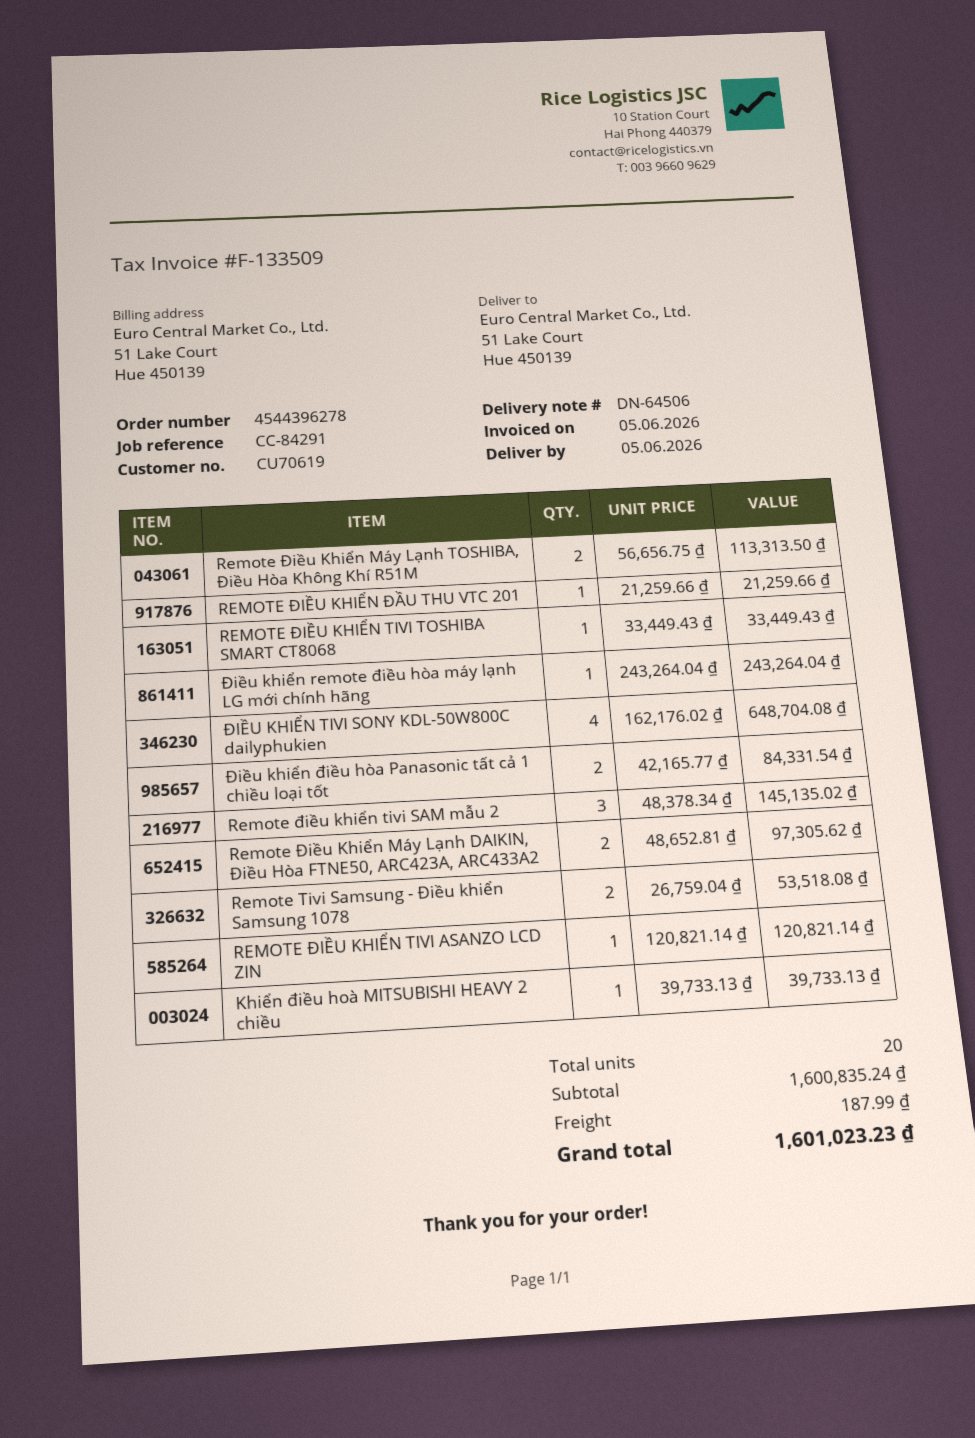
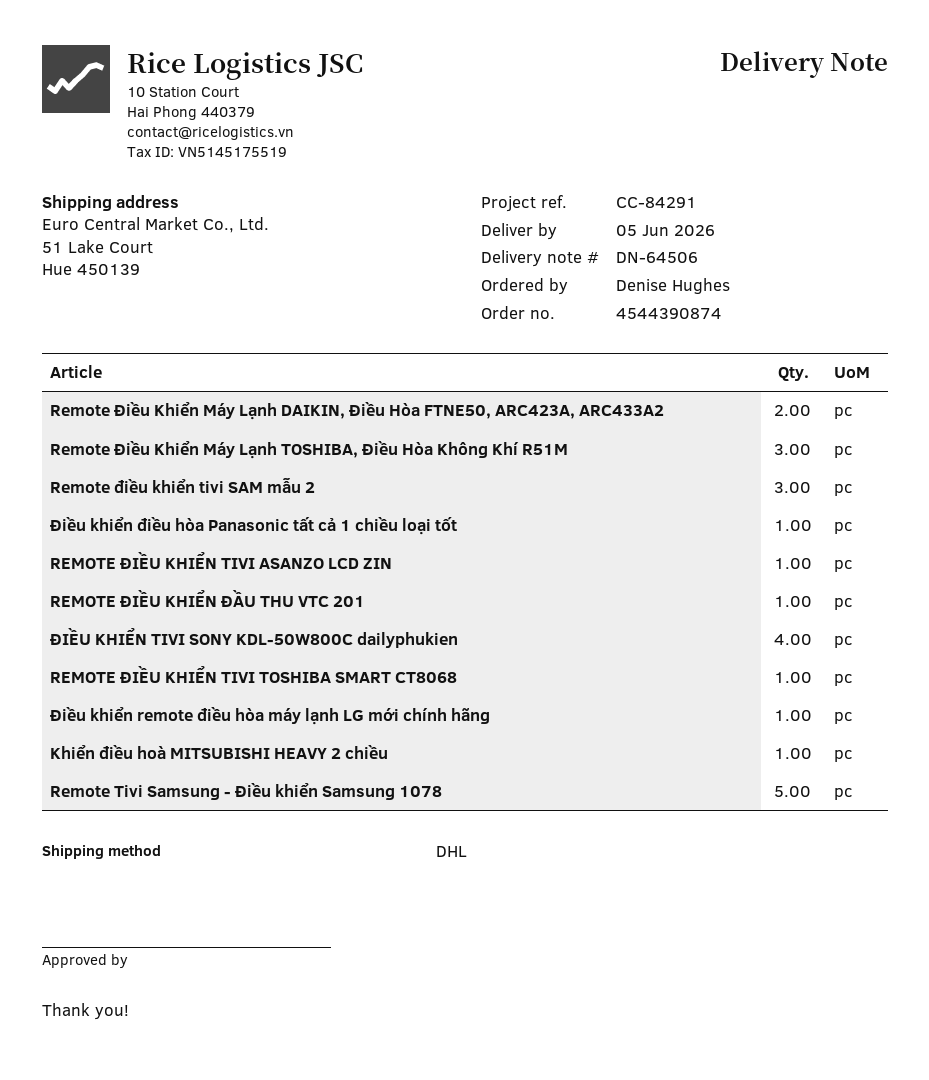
order number: 4544396278 -> 4544390874
Remote Điều Khiển Máy Lạnh TOSHIBA, Điều Hòa Không Khí R51M: 2 -> 3
Điều khiển điều hòa Panasonic tất cả 1 chiều loại tốt: 2 -> 1
Remote Tivi Samsung - Điều khiển Samsung 1078: 2 -> 5

